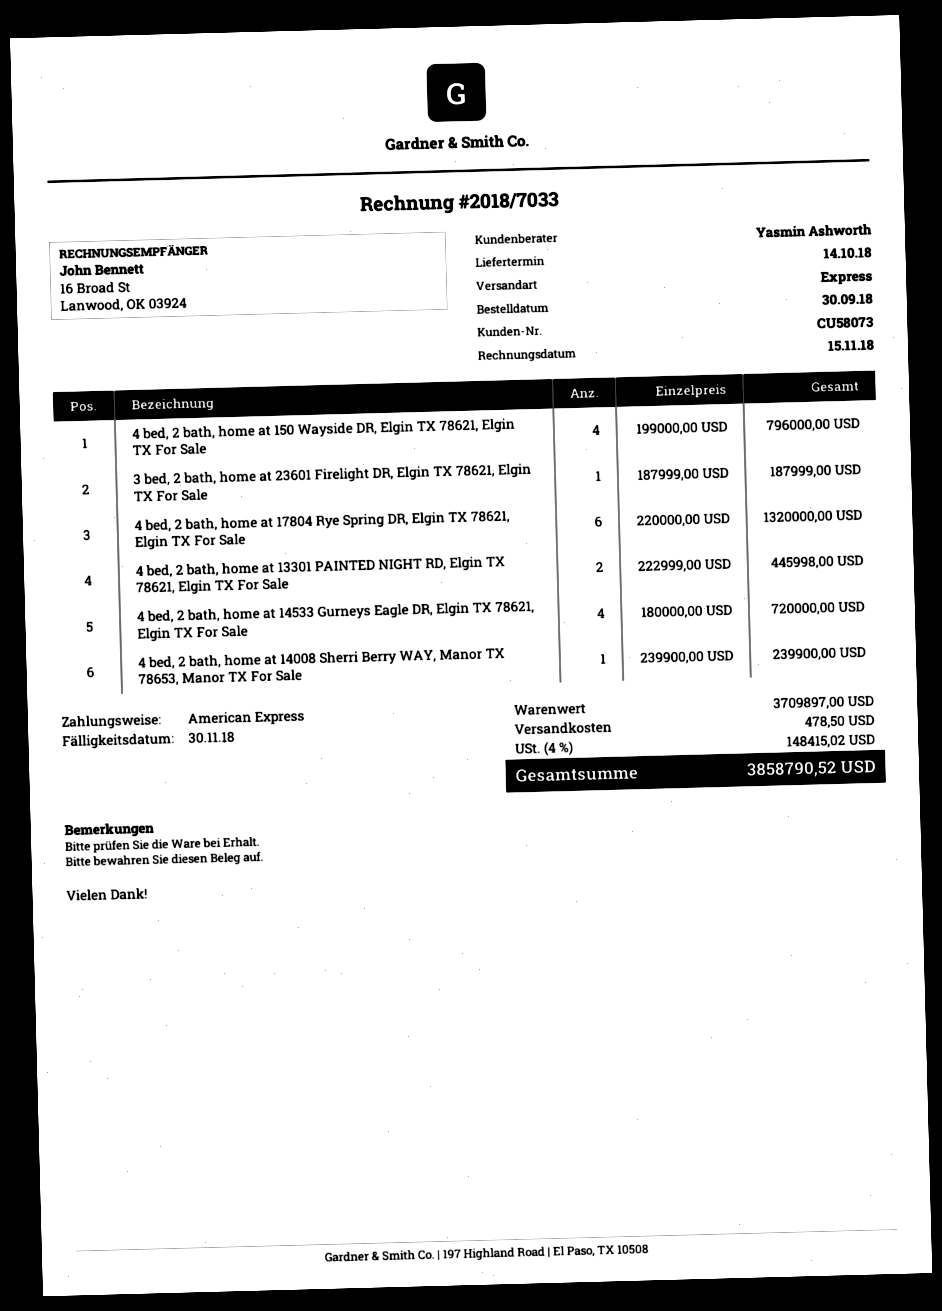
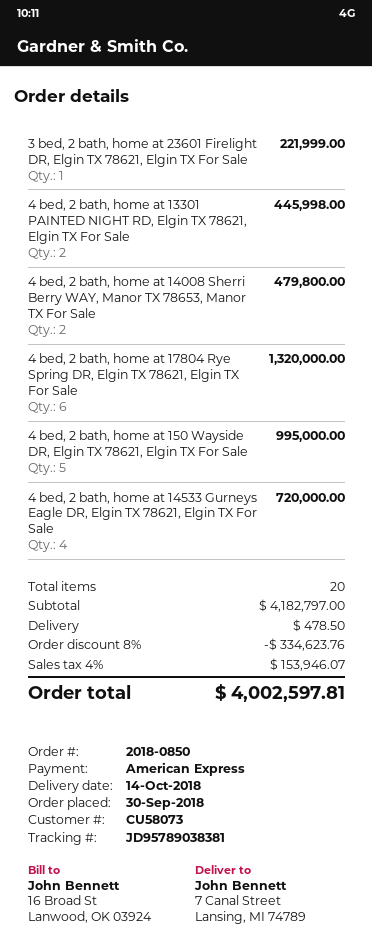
4 bed, 2 bath, home at 150 Wayside DR, Elgin TX 78621, Elgin TX For Sale: 4 for 796000.00 -> 5 for 995000.00
3 bed, 2 bath, home at 23601 Firelight DR, Elgin TX 78621, Elgin TX For Sale: 1 for 187999.00 -> 1 for 221999.00
4 bed, 2 bath, home at 14008 Sherri Berry WAY, Manor TX 78653, Manor TX For Sale: 1 for 239900.00 -> 2 for 479800.00
subtotal: 3709897.00 -> 4182797.00
discount: none -> 8% = 334623.76
tax: 4% = 148415.02 -> 4% = 153946.07
total: 3858790.52 -> 4002597.81

